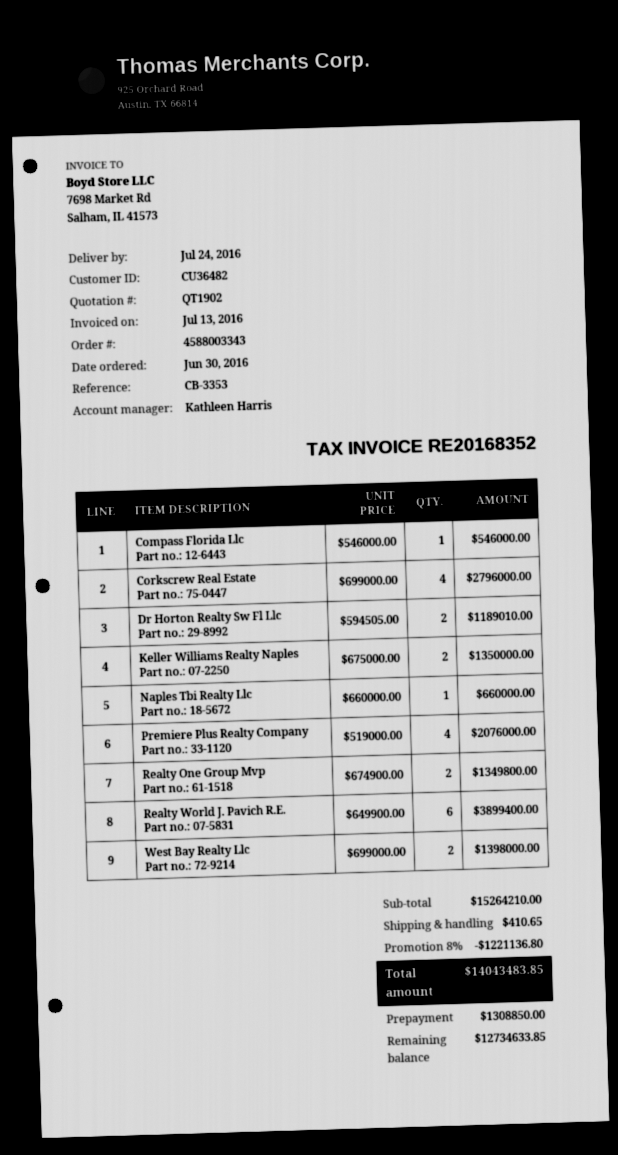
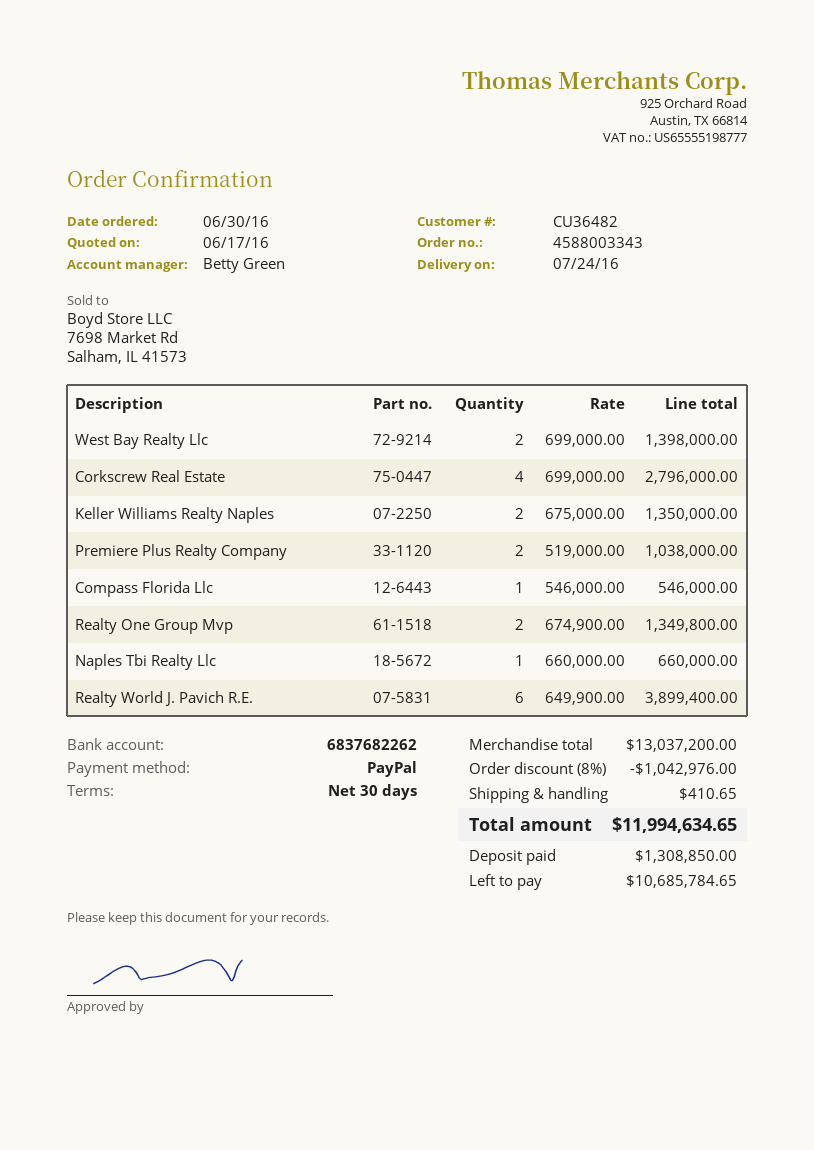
sales rep: Kathleen Harris -> Betty Green
Dr Horton Realty Sw Fl Llc: 2 x 594505.00 = 1189010.00 -> none
Premiere Plus Realty Company: 4 x 519000.00 = 2076000.00 -> 2 x 519000.00 = 1038000.00
subtotal: 15264210.00 -> 13037200.00
discount: 8% = 1221136.80 -> 8% = 1042976.00
total: 14043483.85 -> 11994634.65
balance: 12734633.85 -> 10685784.65

